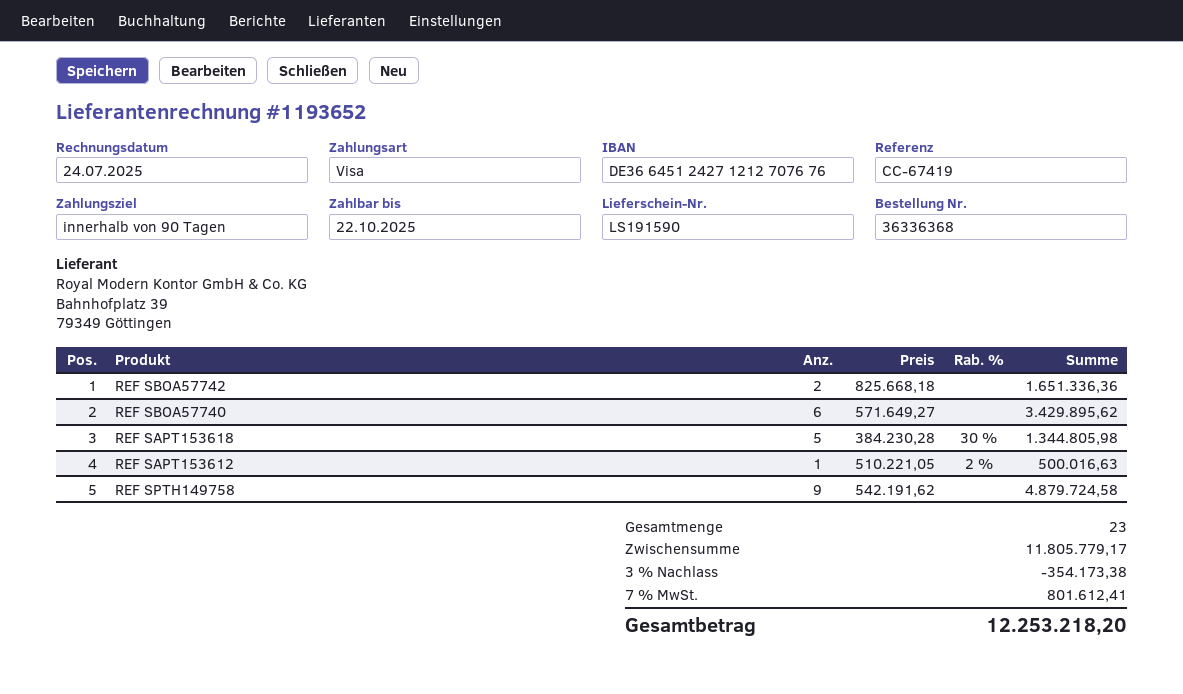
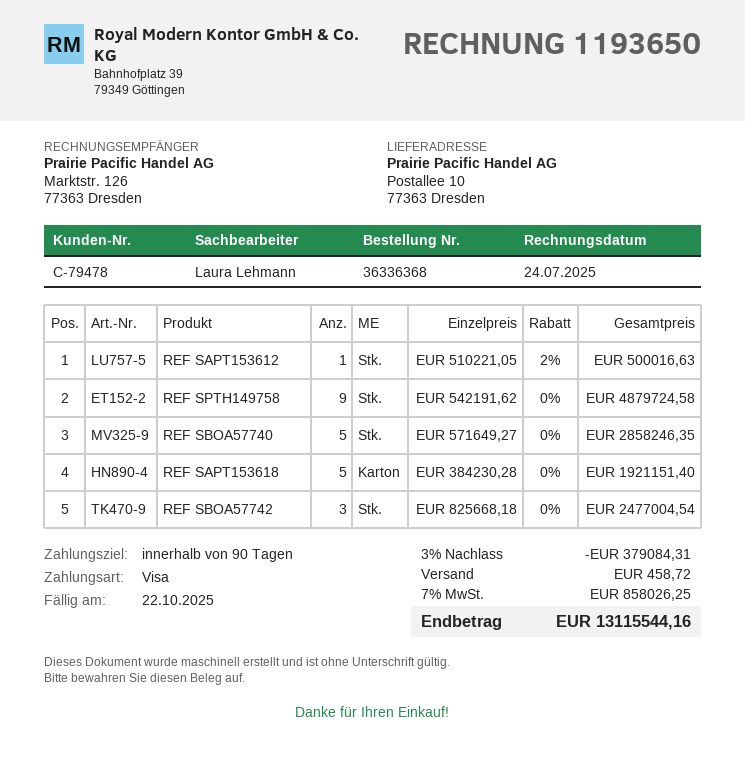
invoice number: 1193652 -> 1193650
REF SBOA57742: 2 x 825668.18 = 1651336.36 -> 3 x 825668.18 = 2477004.54
REF SBOA57740: 6 x 571649.27 = 3429895.62 -> 5 x 571649.27 = 2858246.35
REF SAPT153618: 5 x 384230.28 - 30% = 1344805.98 -> 5 x 384230.28 = 1921151.40
discount: 3% = 354173.38 -> 3% = 379084.31
shipping: none -> 458.72
tax: 7% = 801612.41 -> 7% = 858026.25
total: 12253218.20 -> 13115544.16

